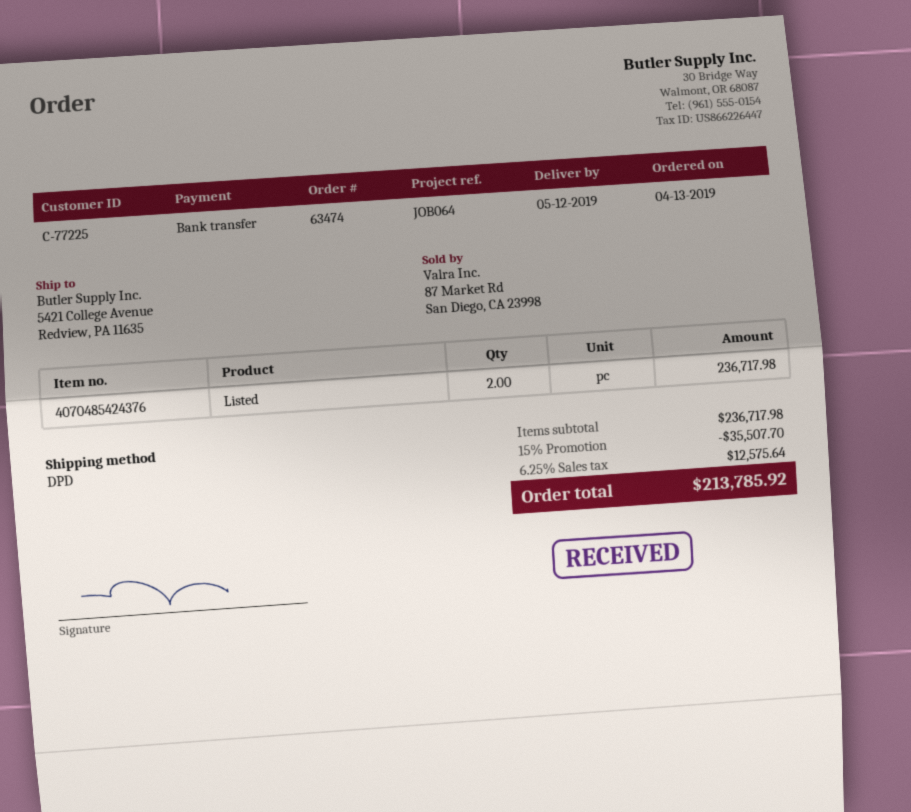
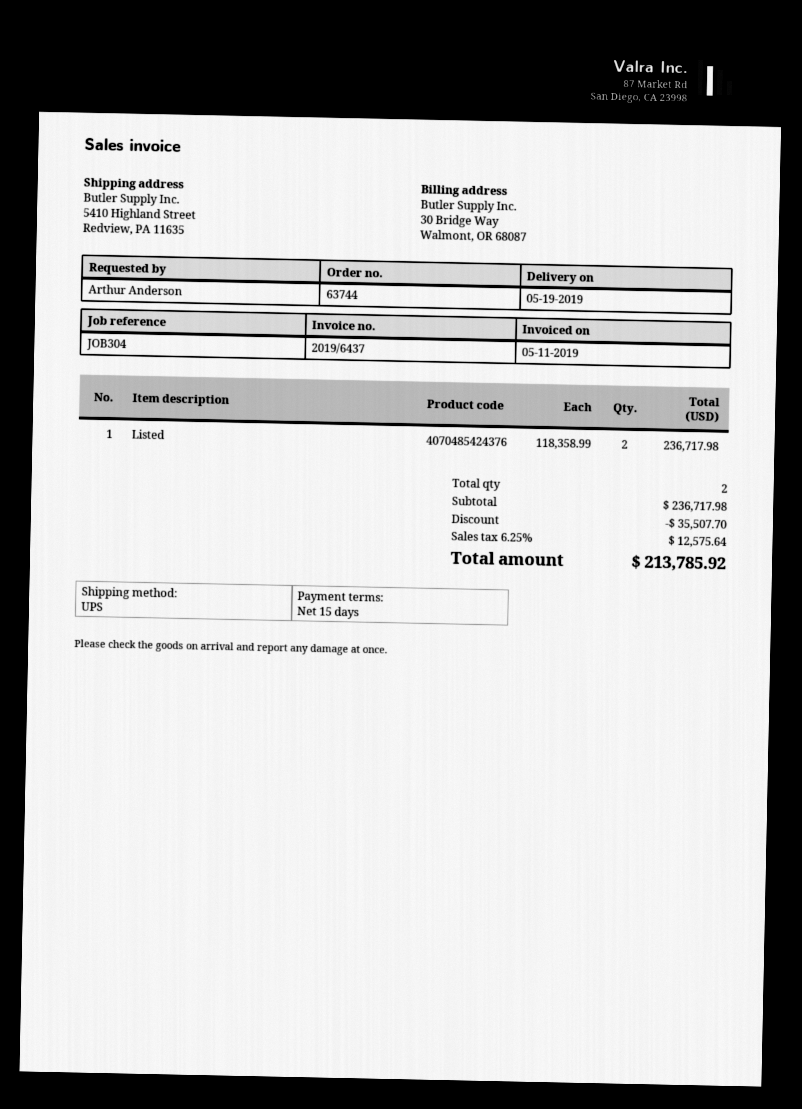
order number: 63474 -> 63744
delivery date: 2019-05-12 -> 2019-05-19
reference: JOB064 -> JOB304
shipping method: DPD -> UPS
ship to: 5421 College Avenue, Redview, PA 11635 -> 5410 Highland Street, Redview, PA 11635

